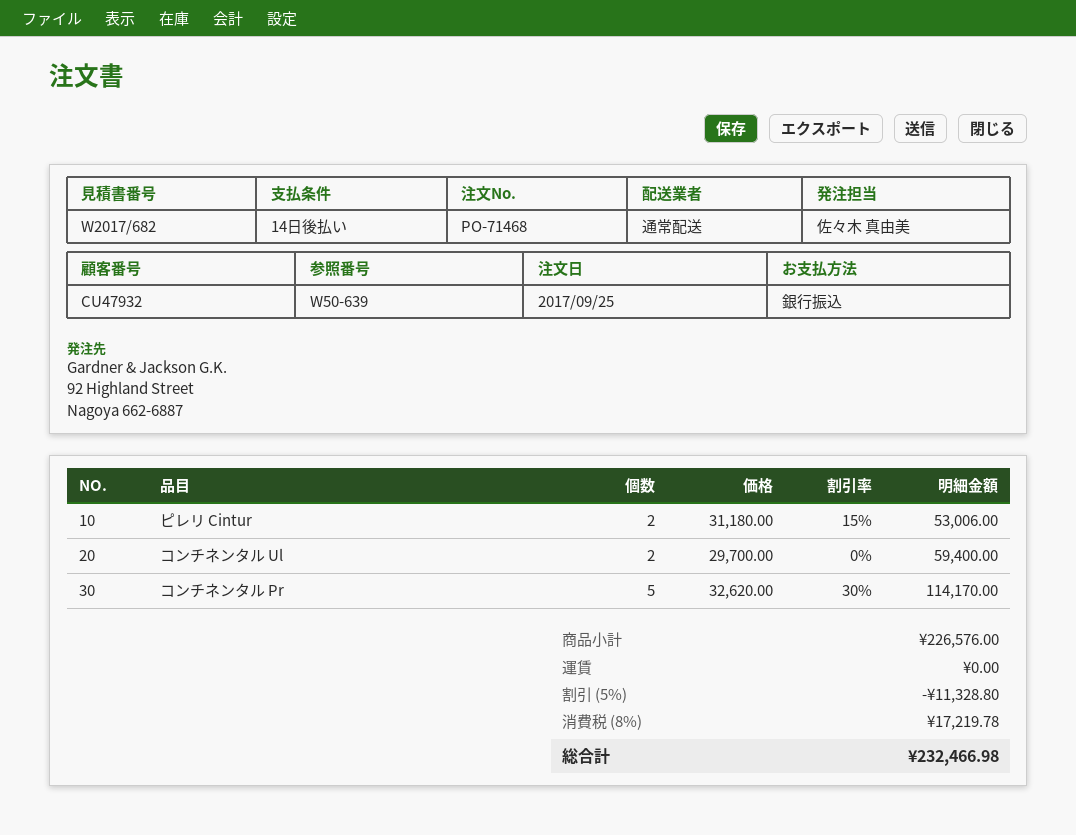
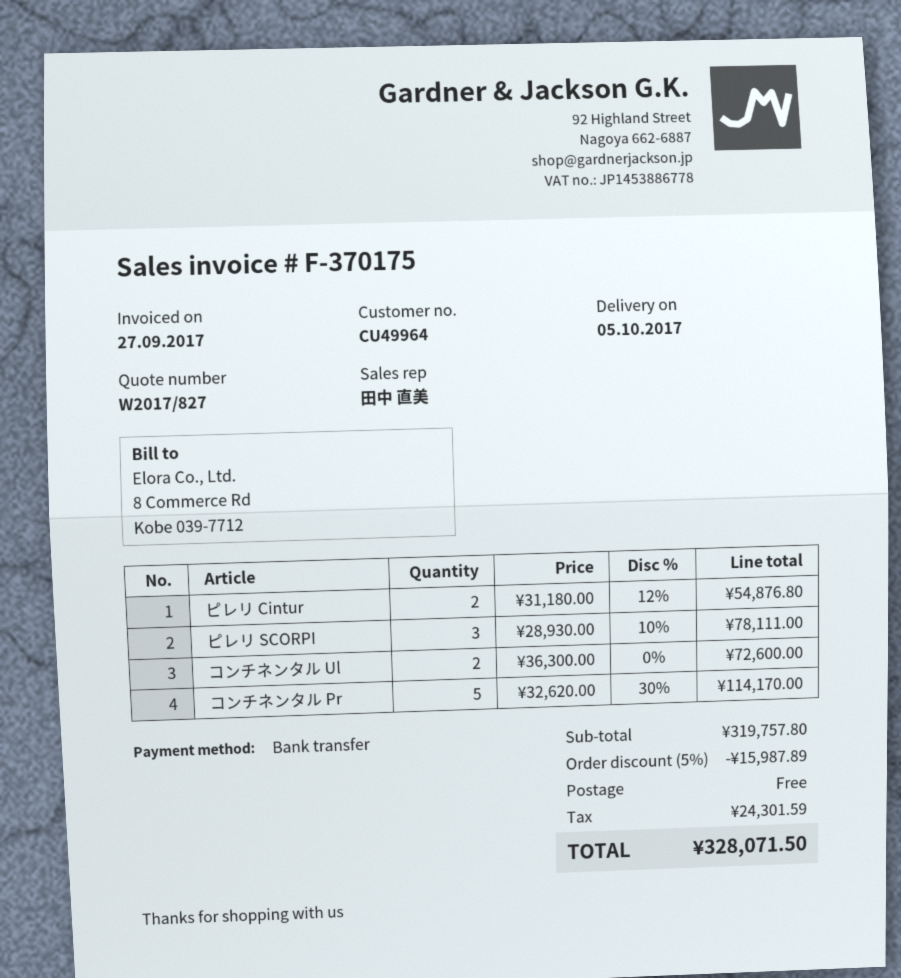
quote number: W2017/682 -> W2017/827
customer number: CU47932 -> CU49964
ピレリ Cintur: 2 x 31180.00 - 15% = 53006.00 -> 2 x 31180.00 - 12% = 54876.80
コンチネンタル Ul: 2 x 29700.00 = 59400.00 -> 2 x 36300.00 = 72600.00
ピレリ SCORPI: none -> 3 x 28930.00 - 10% = 78111.00
subtotal: 226576.00 -> 319757.80
discount: 5% = 11328.80 -> 5% = 15987.89
tax: 17219.78 -> 24301.59
total: 232466.98 -> 328071.50

